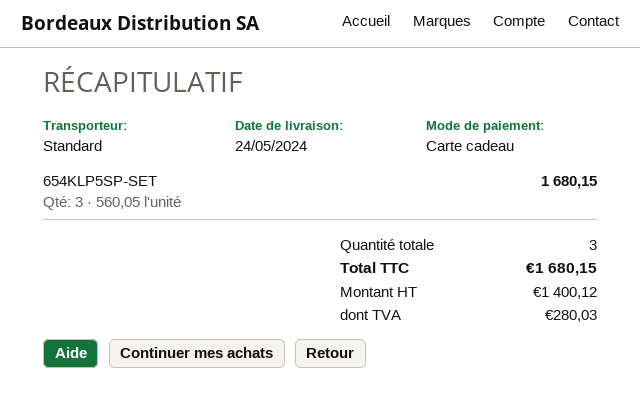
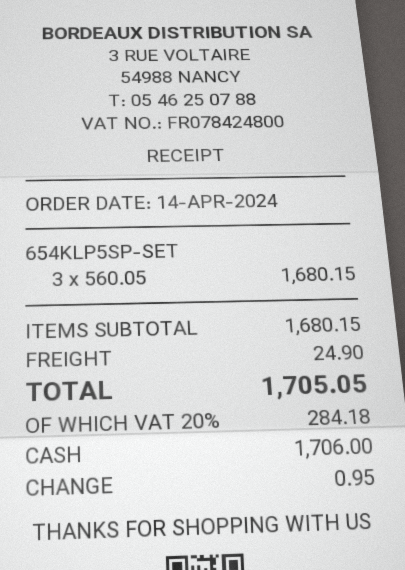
payment method: gift card -> cash
shipping: none -> 24.90
tax: 280.03 -> 284.18
total: 1680.15 -> 1705.05

